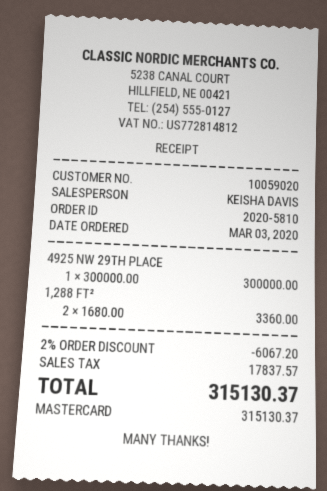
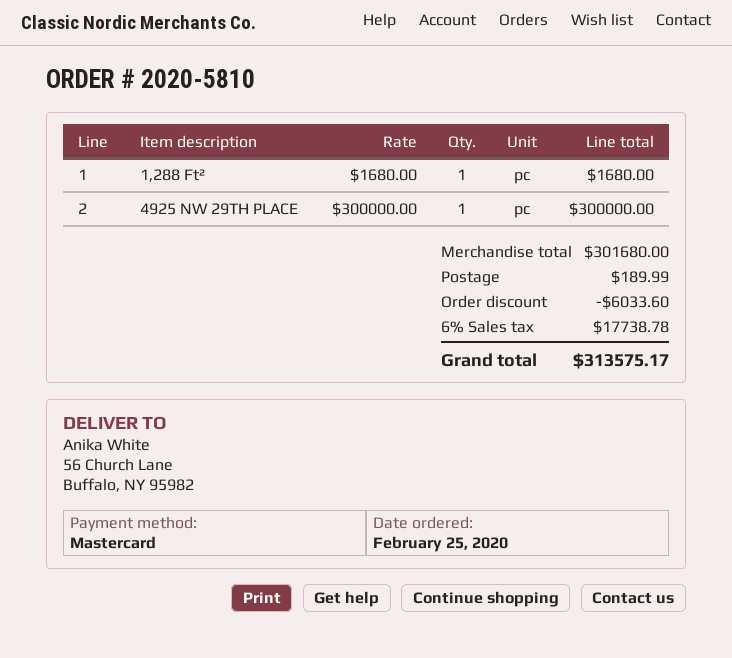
order date: 2020-03-03 -> 2020-02-25
1,288 FT²: 2 x 1680.00 = 3360.00 -> 1 x 1680.00 = 1680.00
discount: 6067.20 -> 6033.60
shipping: none -> 189.99
tax: 17837.57 -> 17738.78
total: 315130.37 -> 313575.17

